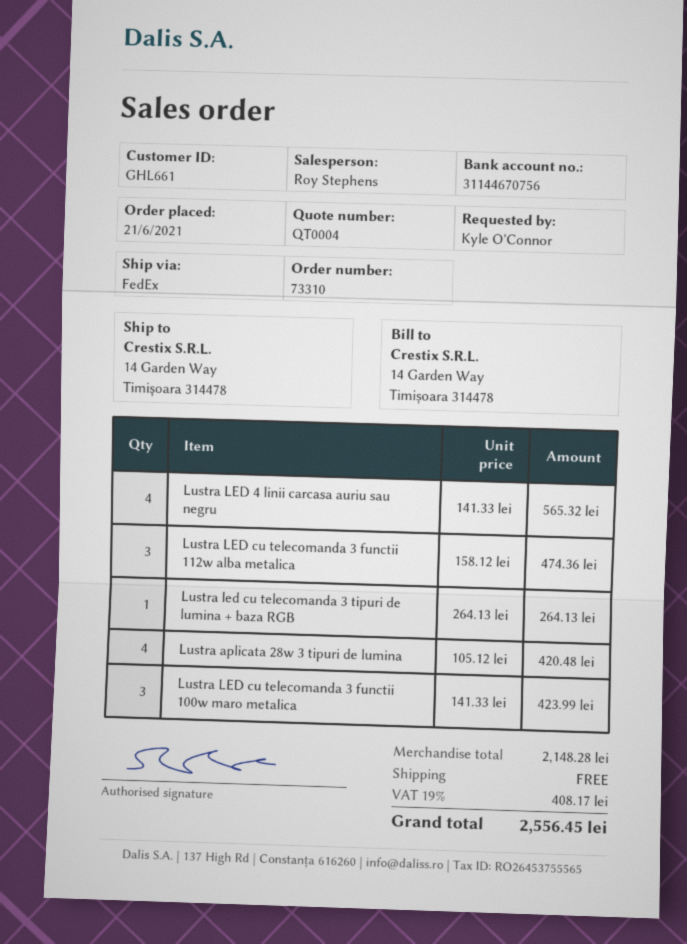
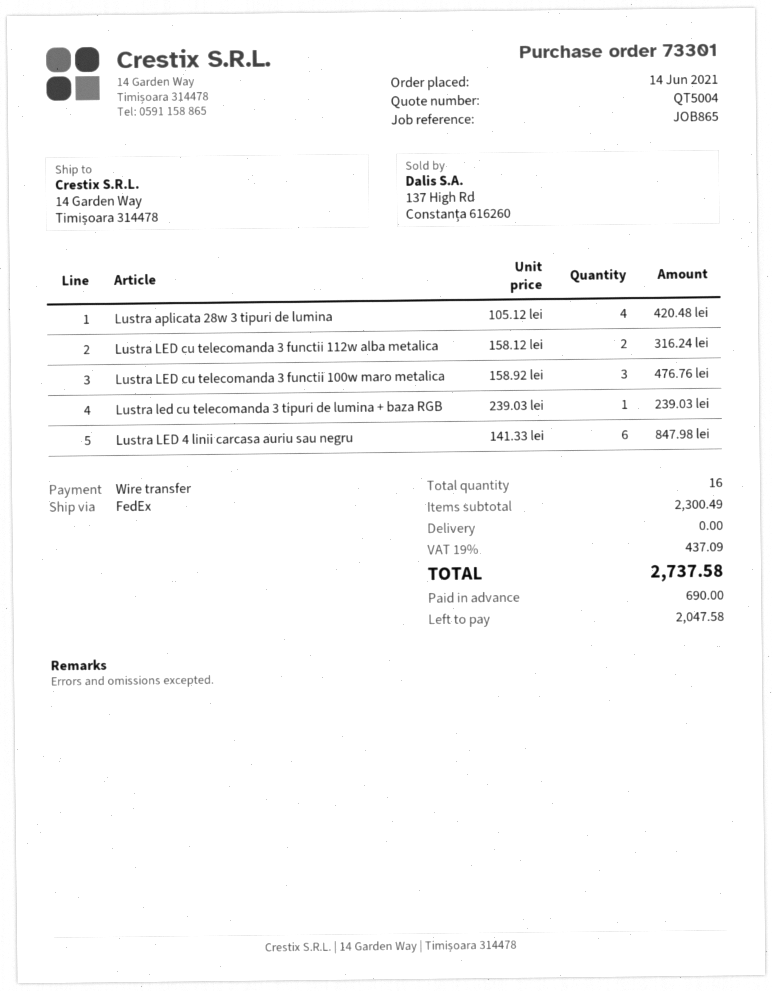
quote number: QT0004 -> QT5004
order number: 73310 -> 73301
order date: 2021-06-21 -> 2021-06-14
Lustra LED 4 linii carcasa auriu sau negru: 4 x 141.33 = 565.32 -> 6 x 141.33 = 847.98
Lustra LED cu telecomanda 3 functii 112w alba metalica: 3 x 158.12 = 474.36 -> 2 x 158.12 = 316.24
Lustra led cu telecomanda 3 tipuri de lumina + baza RGB: 1 x 264.13 = 264.13 -> 1 x 239.03 = 239.03
Lustra LED cu telecomanda 3 functii 100w maro metalica: 3 x 141.33 = 423.99 -> 3 x 158.92 = 476.76
subtotal: 2148.28 -> 2300.49
tax: 19% = 408.17 -> 19% = 437.09
total: 2556.45 -> 2737.58

